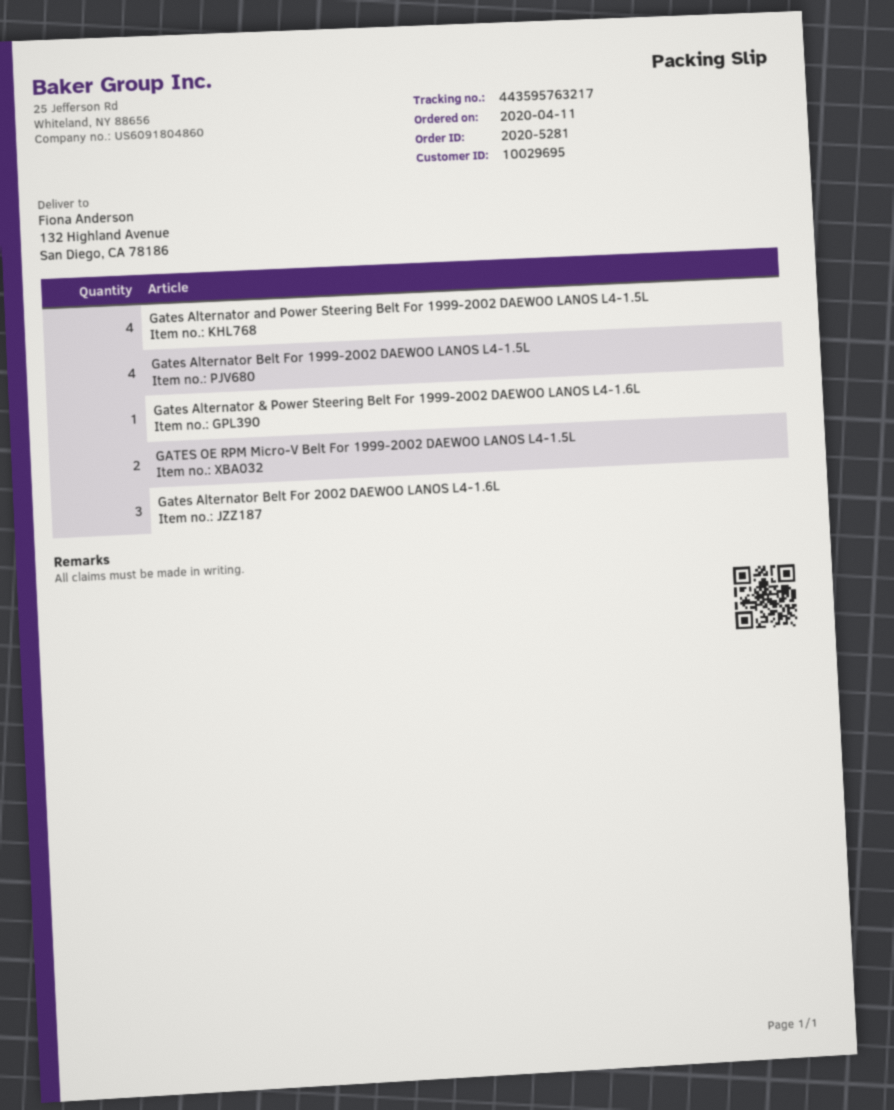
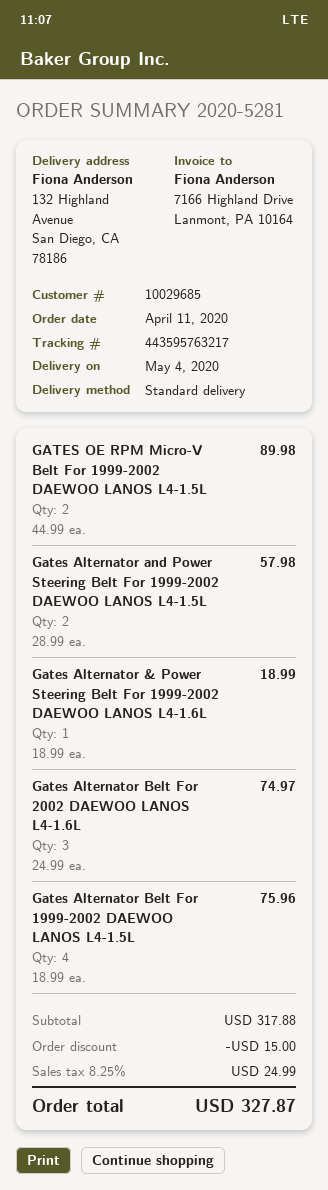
customer number: 10029695 -> 10029685
Gates Alternator and Power Steering Belt For 1999-2002 DAEWOO LANOS L4-1.5L: 4 -> 2

